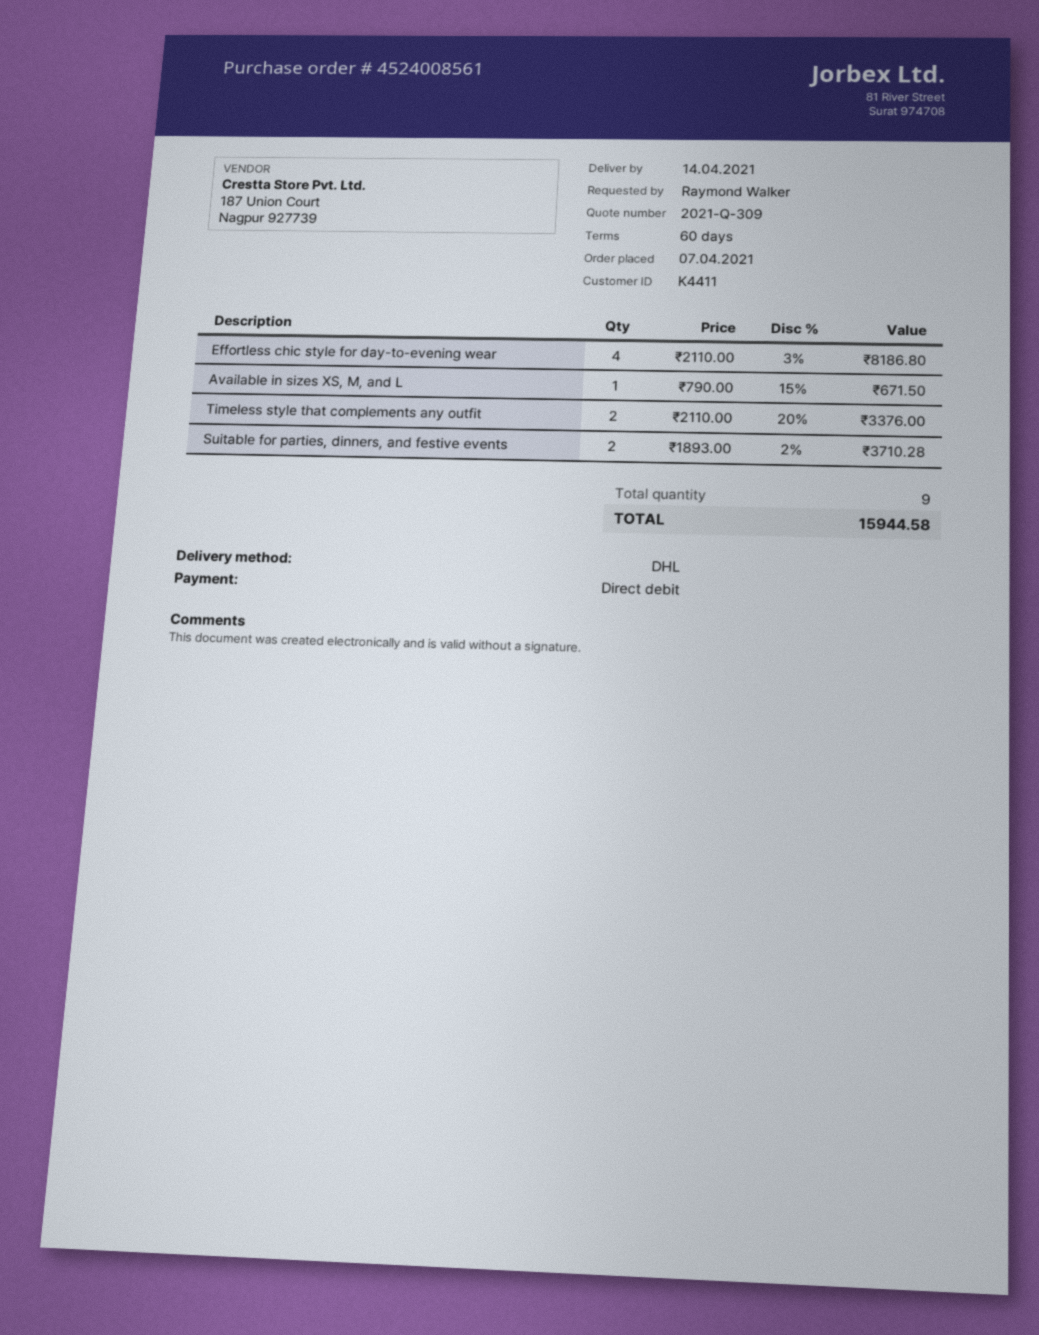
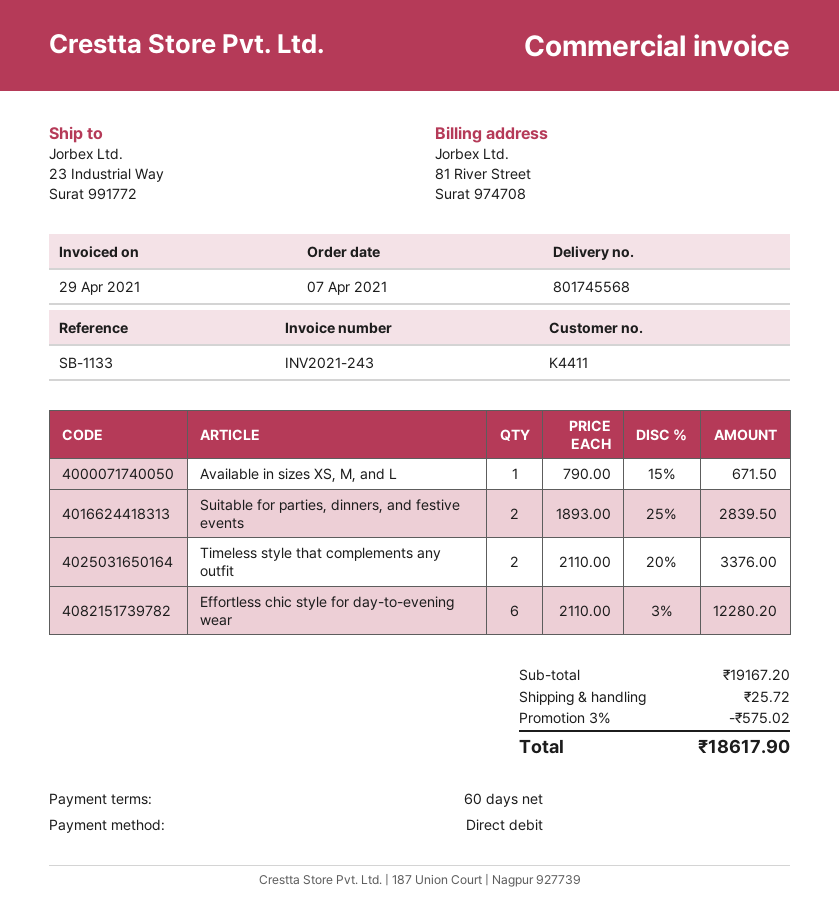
Effortless chic style for day-to-evening wear: 4 x 2110.00 - 3% = 8186.80 -> 6 x 2110.00 - 3% = 12280.20
Suitable for parties, dinners, and festive events: 2 x 1893.00 - 2% = 3710.28 -> 2 x 1893.00 - 25% = 2839.50
discount: none -> 3% = 575.02
shipping: none -> 25.72
total: 15944.58 -> 18617.90

